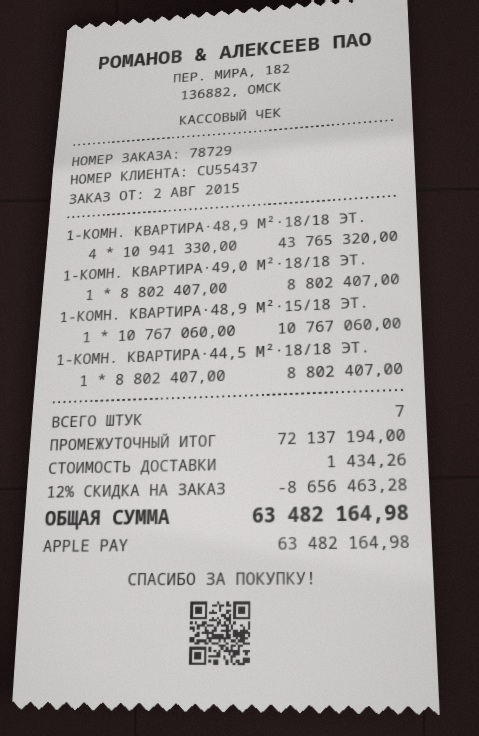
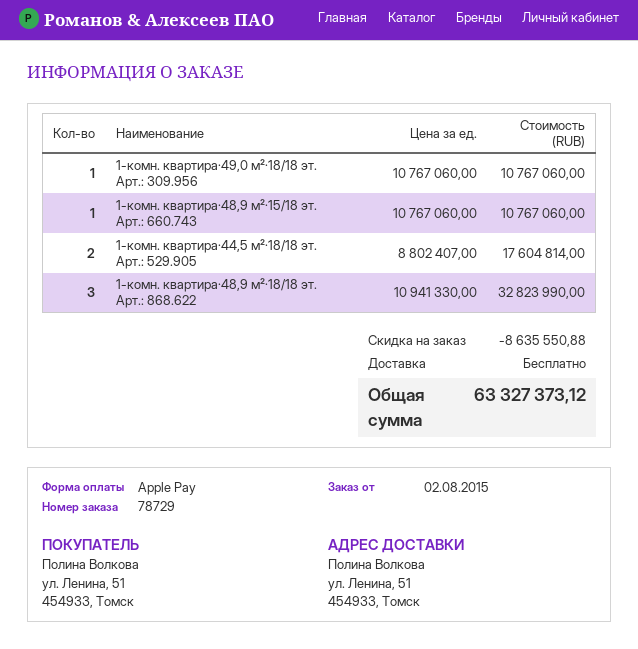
1-КОМН. КВАРТИРА·48,9 М²·18/18 ЭТ.: 4 x 10941330.00 = 43765320.00 -> 3 x 10941330.00 = 32823990.00
1-КОМН. КВАРТИРА·49,0 М²·18/18 ЭТ.: 1 x 8802407.00 = 8802407.00 -> 1 x 10767060.00 = 10767060.00
1-КОМН. КВАРТИРА·44,5 М²·18/18 ЭТ.: 1 x 8802407.00 = 8802407.00 -> 2 x 8802407.00 = 17604814.00
discount: 8656463.28 -> 8635550.88
shipping: 1434.26 -> 0.00
total: 63482164.98 -> 63327373.12

